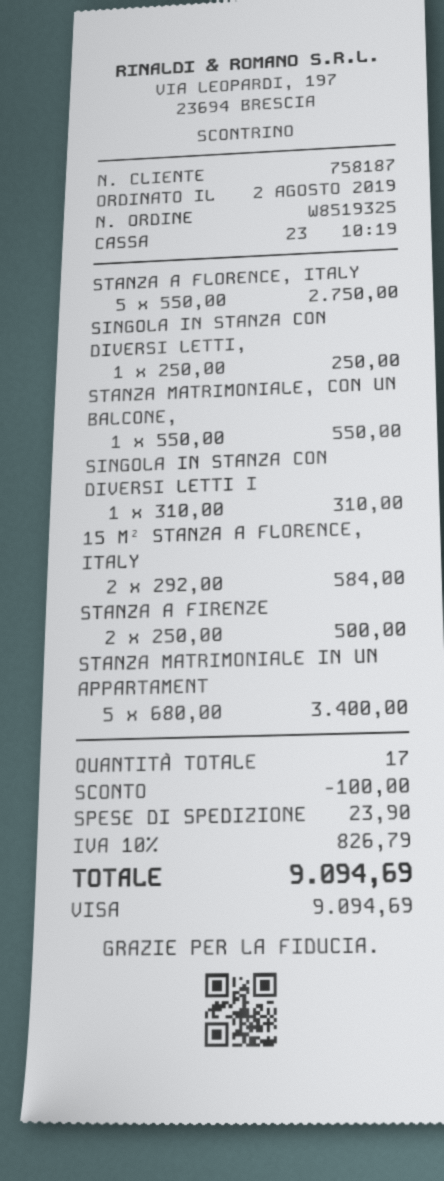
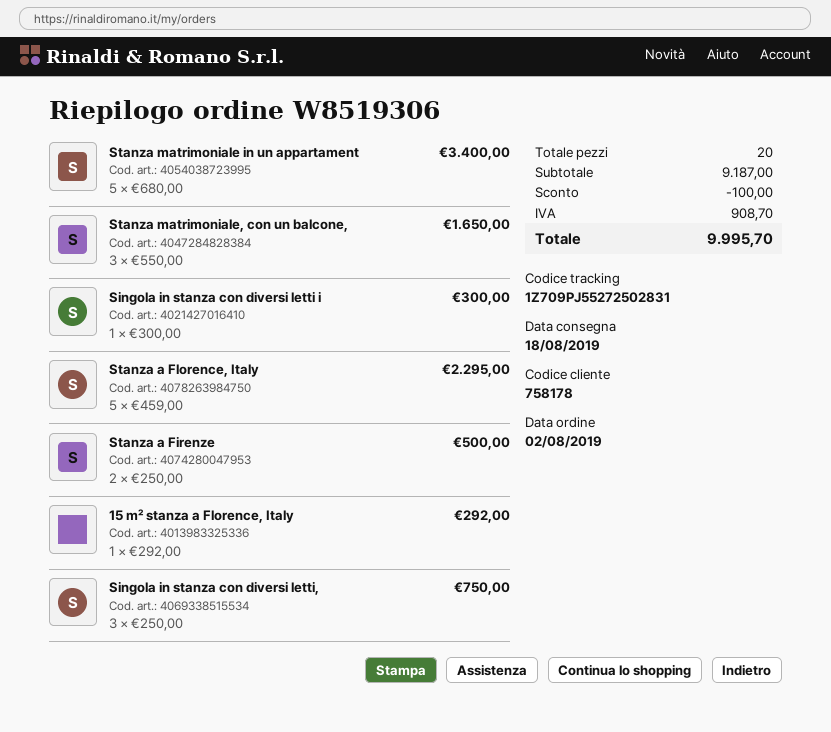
order number: W8519325 -> W8519306
customer number: 758187 -> 758178
STANZA A FLORENCE, ITALY: 5 x 550.00 = 2750.00 -> 5 x 459.00 = 2295.00
SINGOLA IN STANZA CON DIVERSI LETTI,: 1 x 250.00 = 250.00 -> 3 x 250.00 = 750.00
STANZA MATRIMONIALE, CON UN BALCONE,: 1 x 550.00 = 550.00 -> 3 x 550.00 = 1650.00
SINGOLA IN STANZA CON DIVERSI LETTI I: 1 x 310.00 = 310.00 -> 1 x 300.00 = 300.00
15 M² STANZA A FLORENCE, ITALY: 2 x 292.00 = 584.00 -> 1 x 292.00 = 292.00
total quantity: 17 -> 20
shipping: 23.90 -> none
tax: 826.79 -> 908.70
total: 9094.69 -> 9995.70

